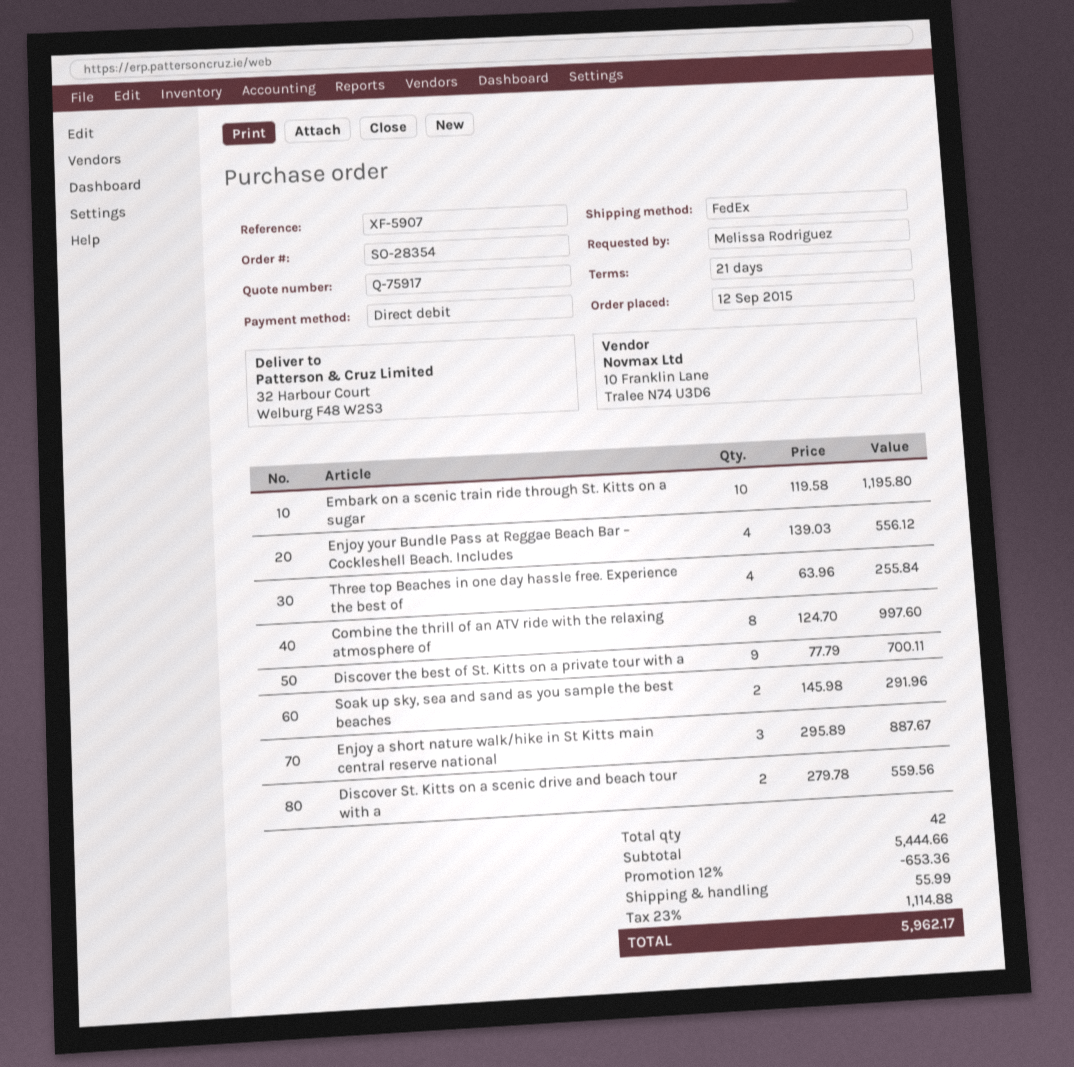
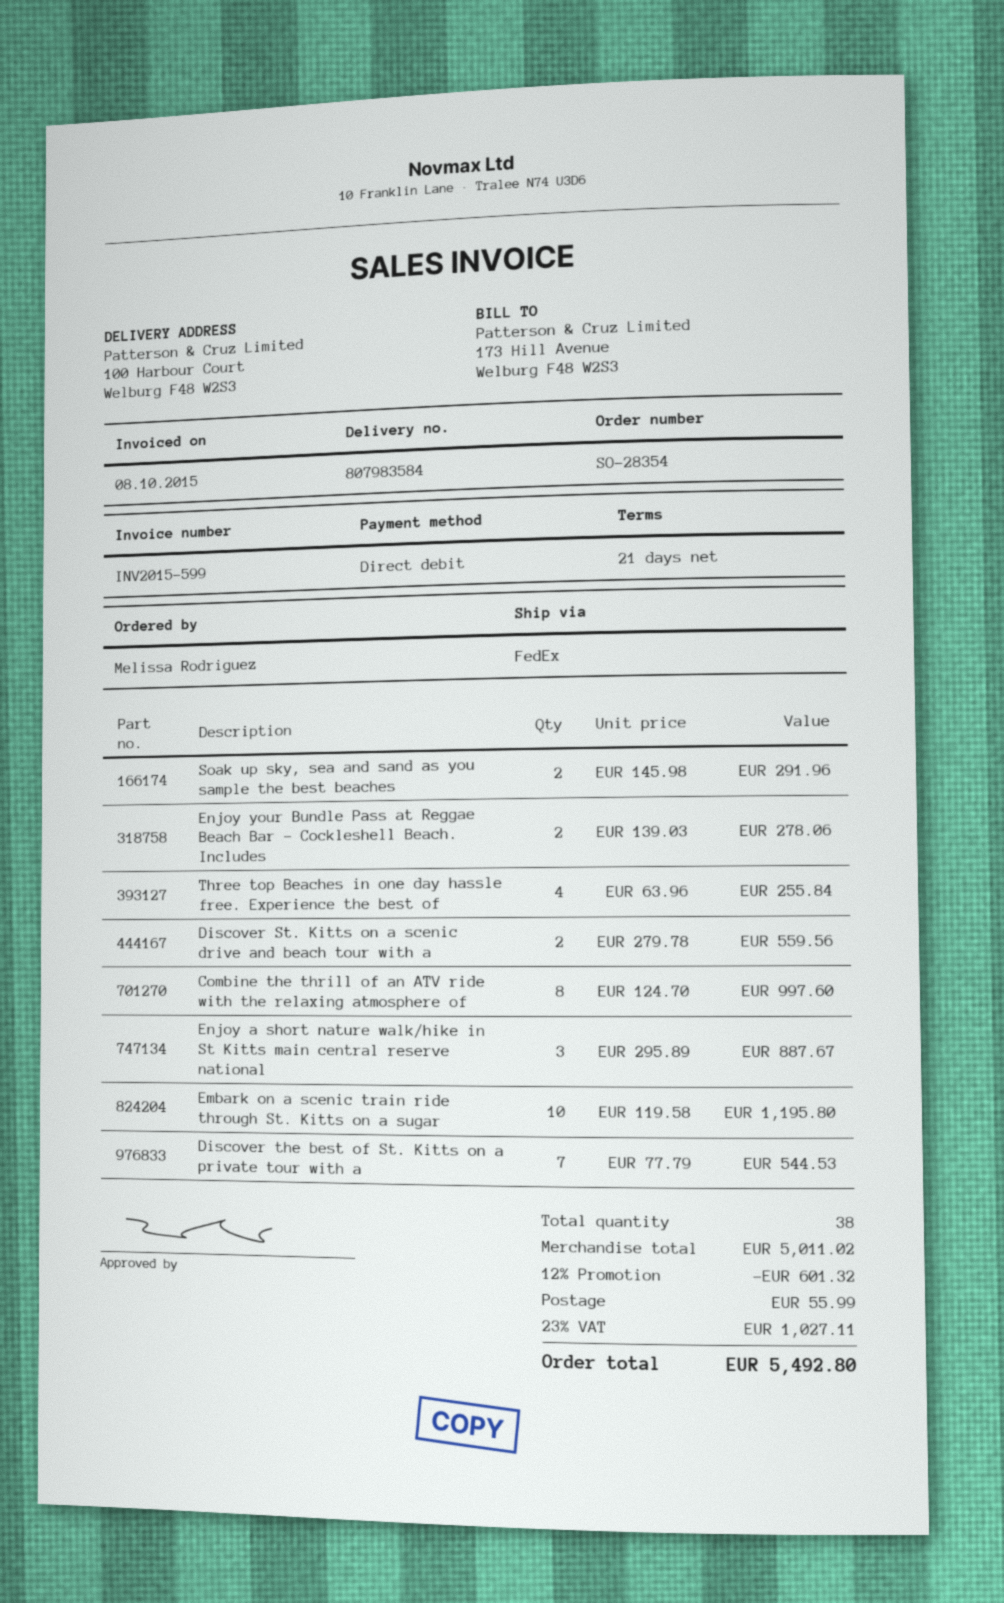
ship to: 32 Harbour Court, Welburg F48 W2S3 -> 100 Harbour Court, Welburg F48 W2S3
Enjoy your Bundle Pass at Reggae Beach Bar – Cockleshell Beach. Includes: 4 x 139.03 = 556.12 -> 2 x 139.03 = 278.06
Discover the best of St. Kitts on a private tour with a: 9 x 77.79 = 700.11 -> 7 x 77.79 = 544.53
total quantity: 42 -> 38
subtotal: 5444.66 -> 5011.02
discount: 12% = 653.36 -> 12% = 601.32
tax: 23% = 1114.88 -> 23% = 1027.11
total: 5962.17 -> 5492.80

